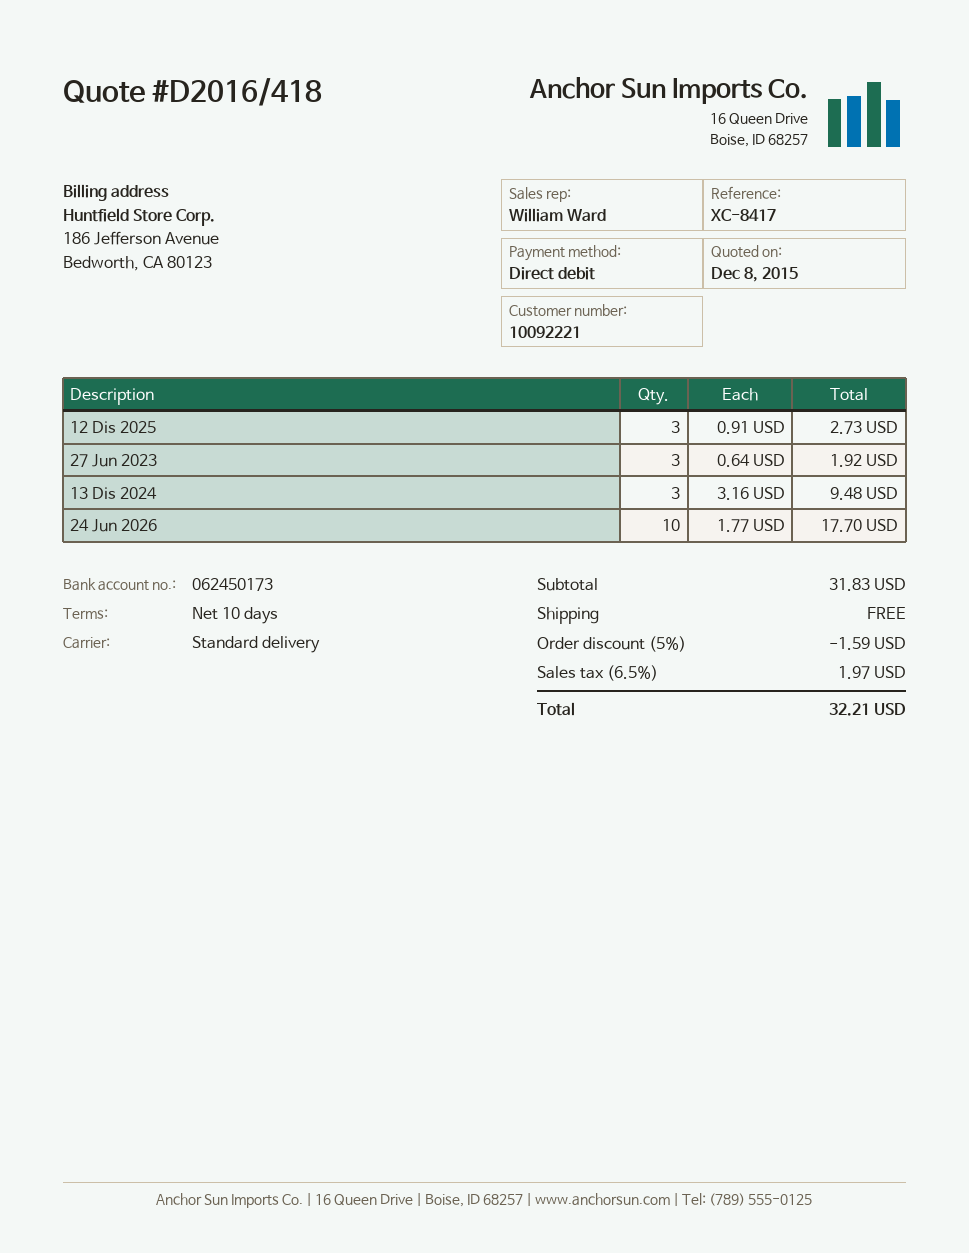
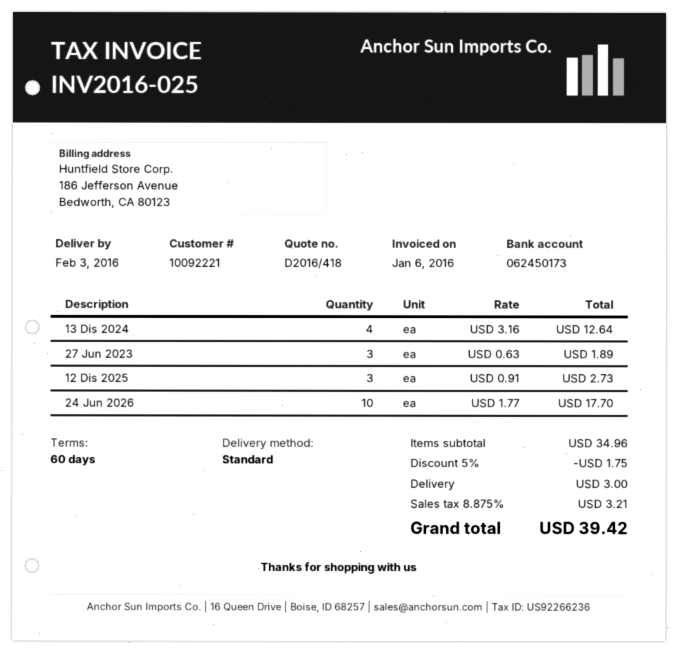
payment terms: 10 days -> 60 days
27 Jun 2023: 3 x 0.64 = 1.92 -> 3 x 0.63 = 1.89
13 Dis 2024: 3 x 3.16 = 9.48 -> 4 x 3.16 = 12.64
subtotal: 31.83 -> 34.96
discount: 5% = 1.59 -> 5% = 1.75
shipping: 0.00 -> 3.00
tax: 6.5% = 1.97 -> 8.875% = 3.21
total: 32.21 -> 39.42

